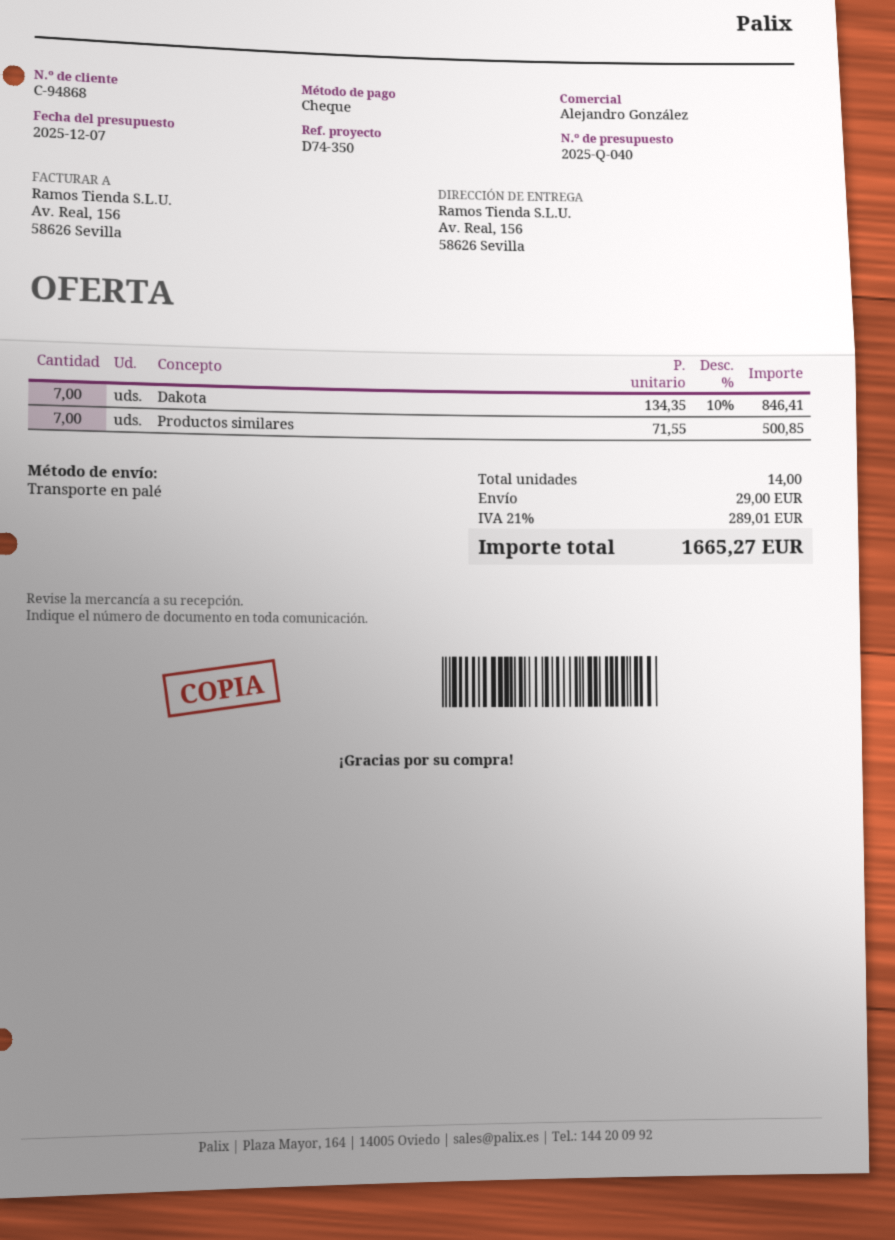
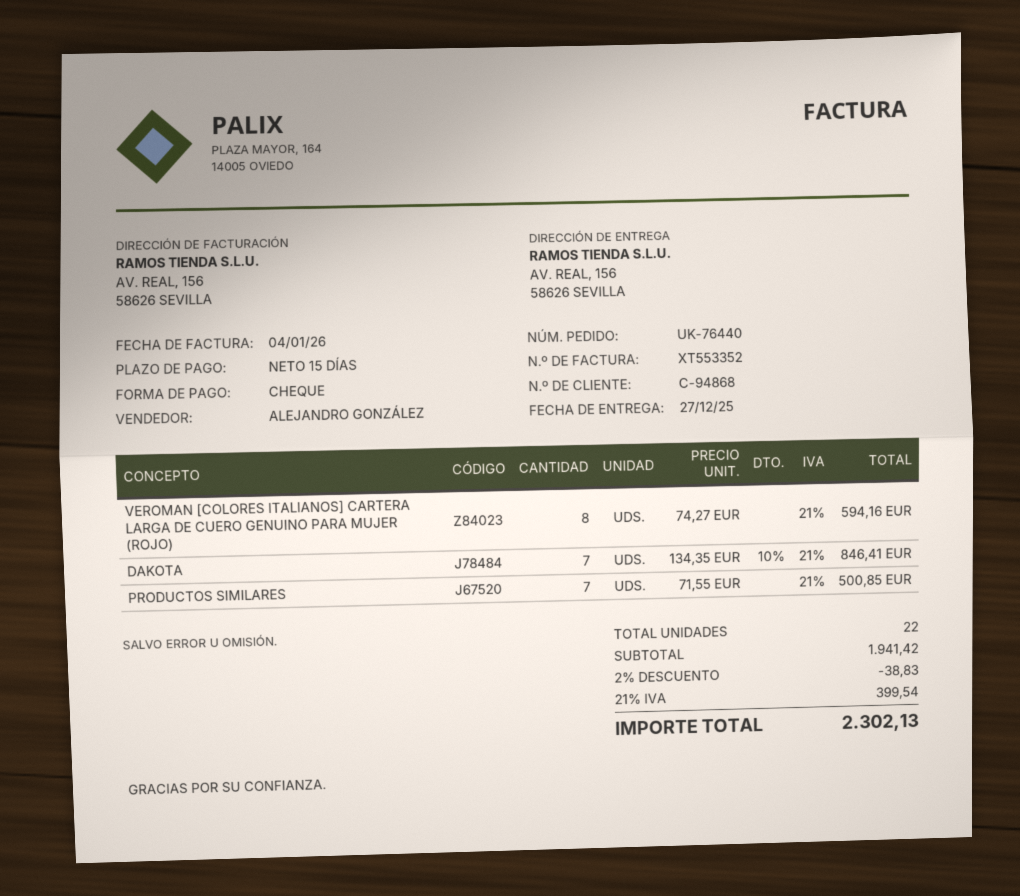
VEROMAN [COLORES ITALIANOS] CARTERA LARGA DE CUERO GENUINO PARA MUJER (ROJO): none -> 8 x 74.27 = 594.16
total quantity: 14 -> 22
discount: none -> 2% = 38.83
shipping: 29.00 -> none
tax: 21% = 289.01 -> 21% = 399.54
total: 1665.27 -> 2302.13

